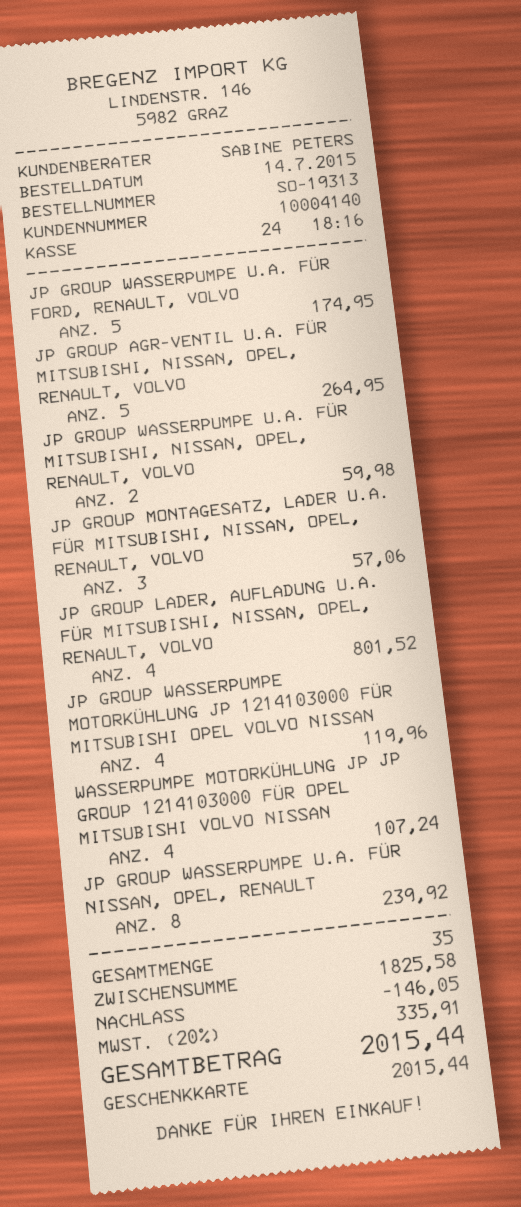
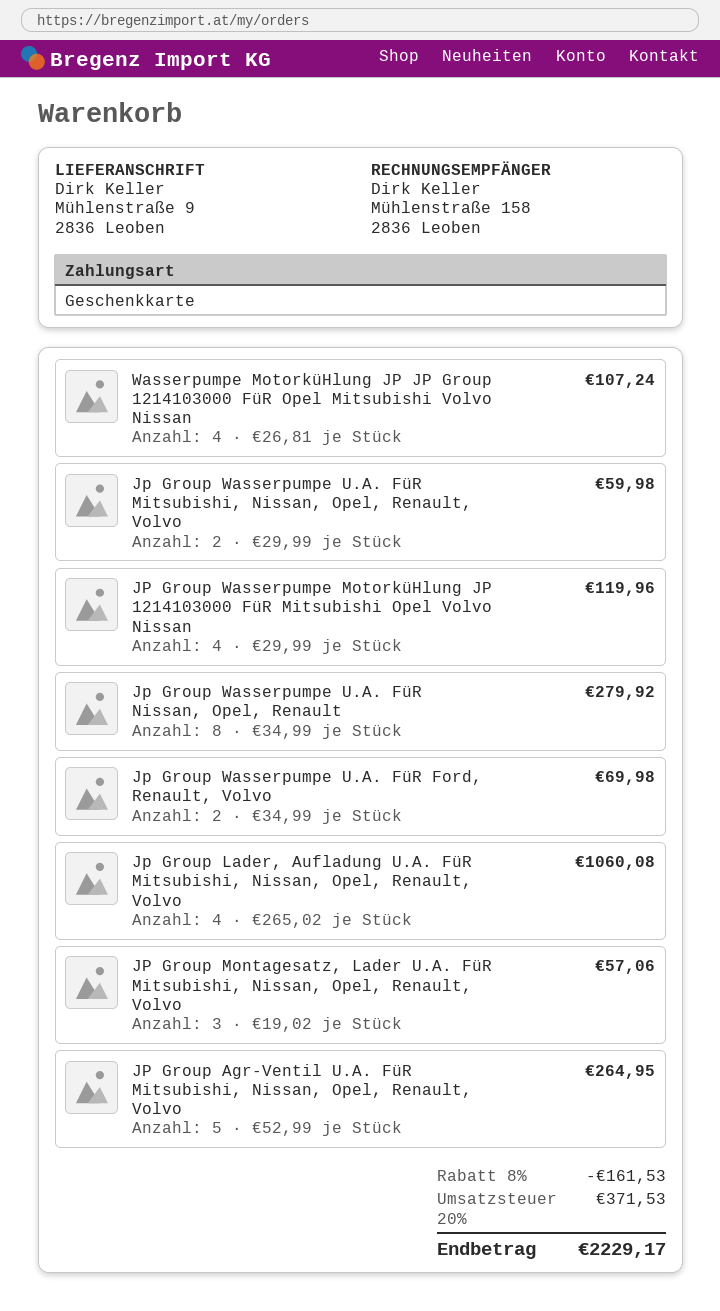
JP GROUP WASSERPUMPE U.A. FÜR FORD, RENAULT, VOLVO: 5 for 174.95 -> 2 for 69.98
JP GROUP LADER, AUFLADUNG U.A. FÜR MITSUBISHI, NISSAN, OPEL, RENAULT, VOLVO: 4 for 801.52 -> 4 for 1060.08
JP GROUP WASSERPUMPE U.A. FÜR NISSAN, OPEL, RENAULT: 8 for 239.92 -> 8 for 279.92
discount: 146.05 -> 161.53
tax: 20% = 335.91 -> 20% = 371.53
total: 2015.44 -> 2229.17

